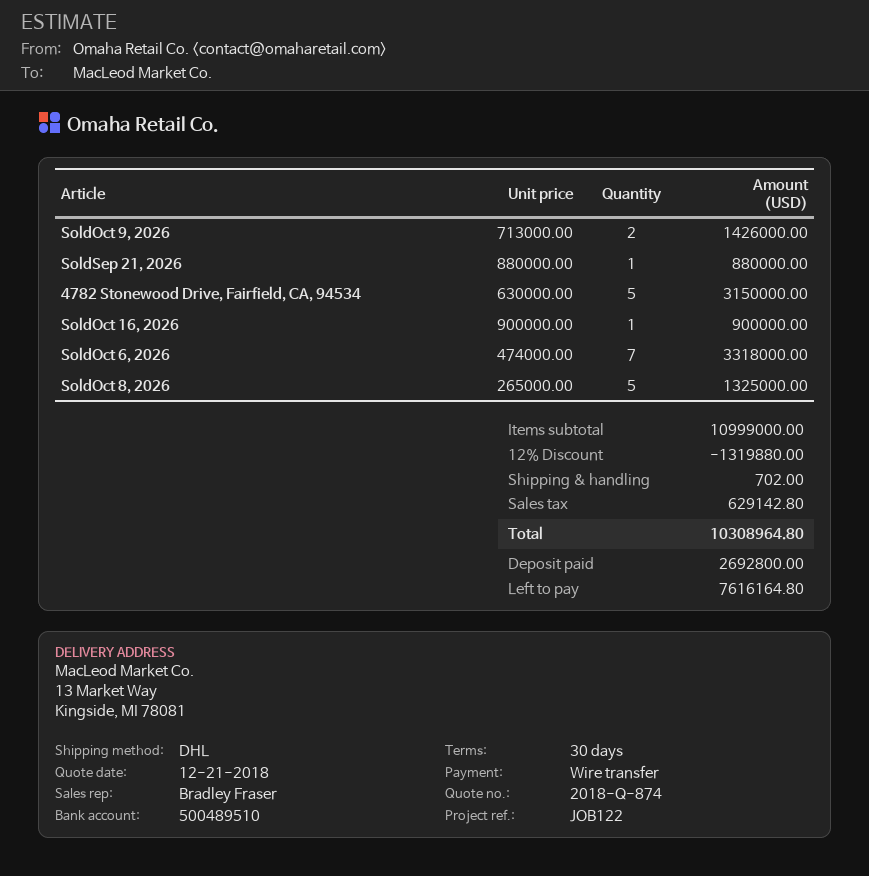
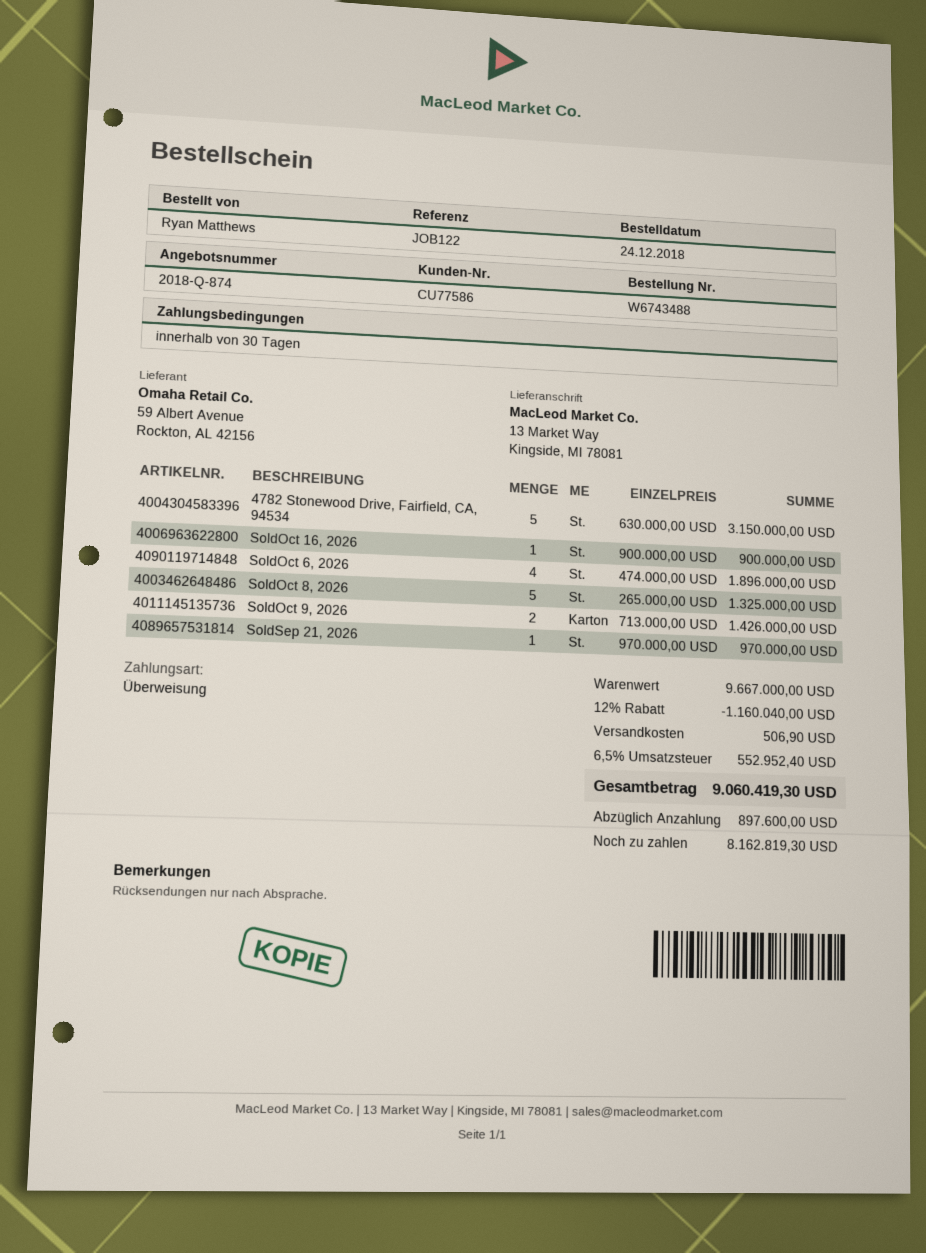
SoldSep 21, 2026: 1 x 880000.00 = 880000.00 -> 1 x 970000.00 = 970000.00
SoldOct 6, 2026: 7 x 474000.00 = 3318000.00 -> 4 x 474000.00 = 1896000.00
subtotal: 10999000.00 -> 9667000.00
discount: 12% = 1319880.00 -> 12% = 1160040.00
shipping: 702.00 -> 506.90
tax: 629142.80 -> 552952.40
total: 10308964.80 -> 9060419.30
deposit: 2692800.00 -> 897600.00
balance: 7616164.80 -> 8162819.30

